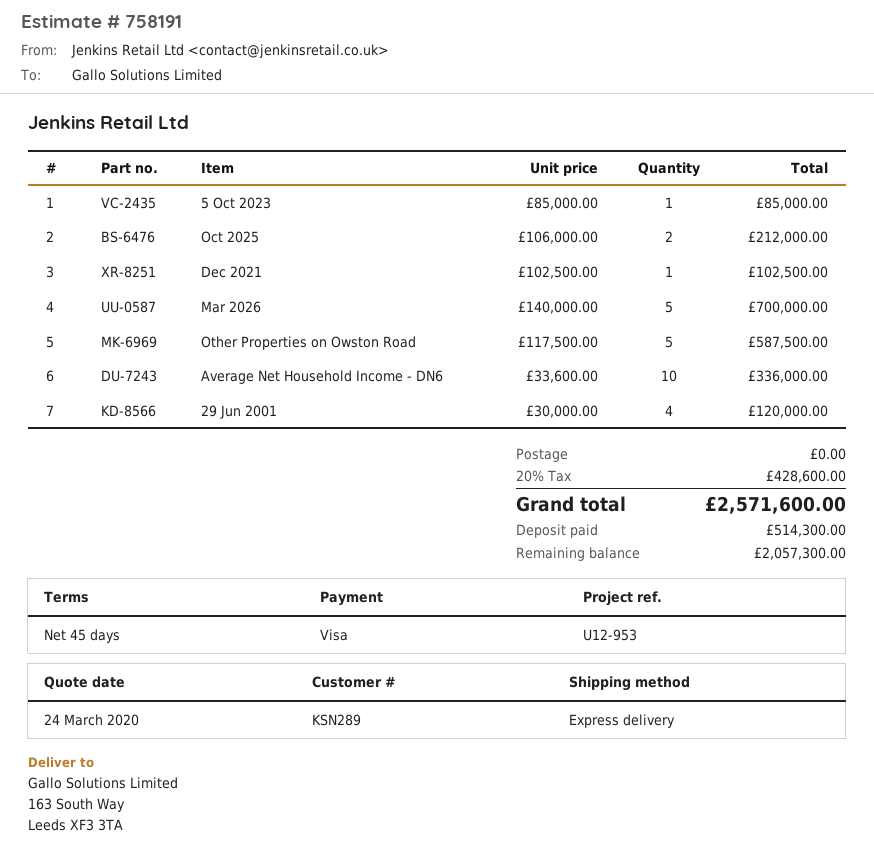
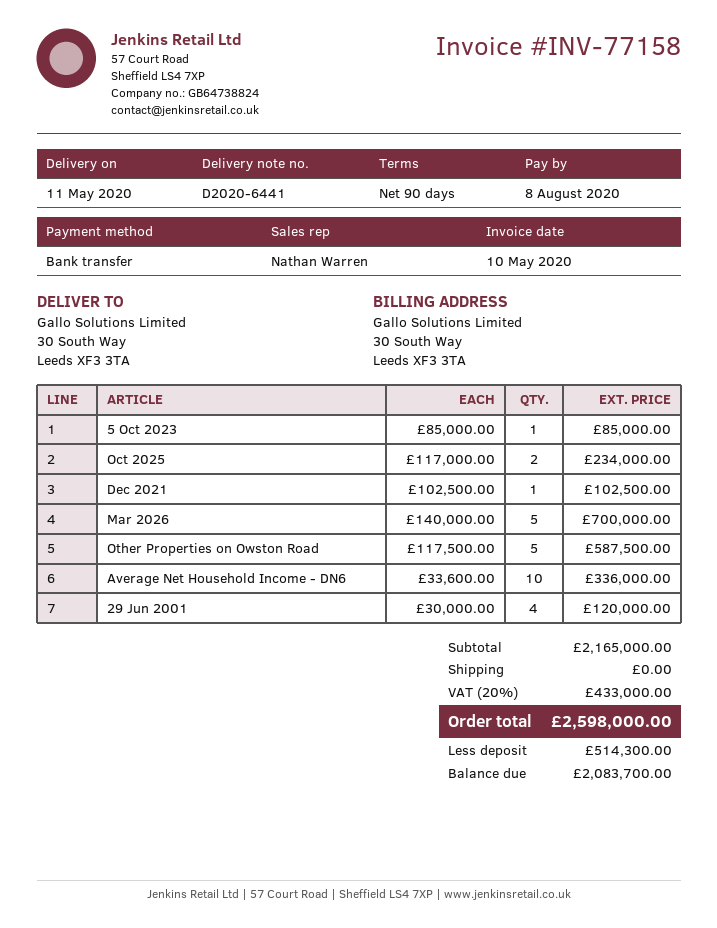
payment terms: 45 days -> 90 days
payment method: Visa -> bank transfer
ship to: 163 South Way, Leeds XF3 3TA -> 30 South Way, Leeds XF3 3TA
Oct 2025: 2 x 106000.00 = 212000.00 -> 2 x 117000.00 = 234000.00
tax: 20% = 428600.00 -> 20% = 433000.00
total: 2571600.00 -> 2598000.00
balance: 2057300.00 -> 2083700.00

